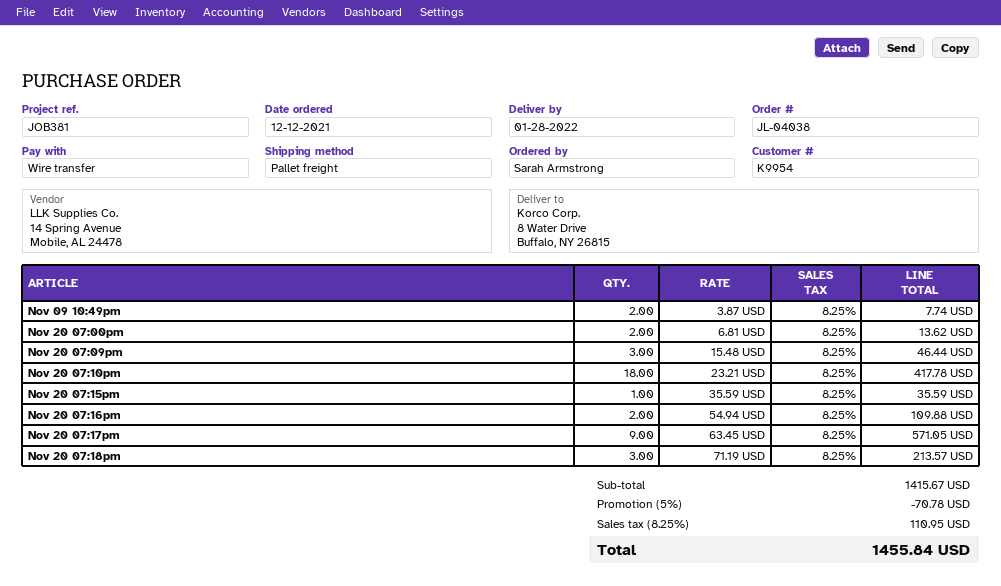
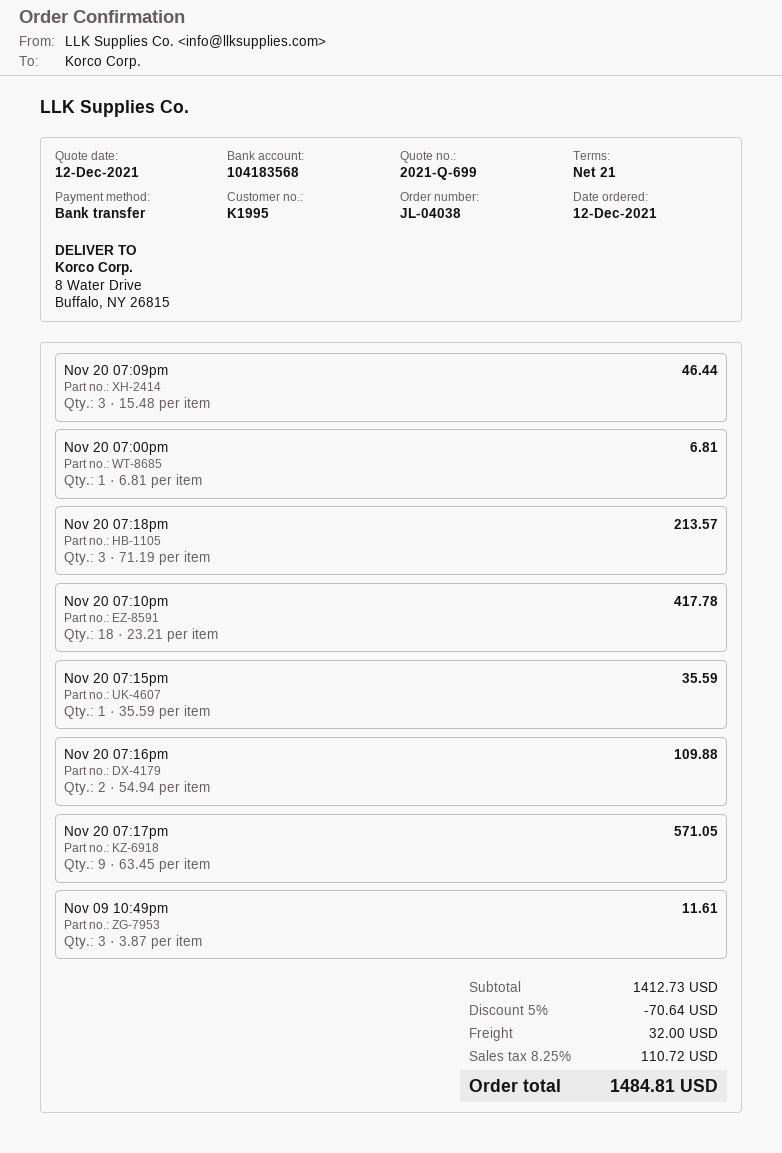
customer number: K9954 -> K1995
Nov 09 10:49pm: 2 x 3.87 = 7.74 -> 3 x 3.87 = 11.61
Nov 20 07:00pm: 2 x 6.81 = 13.62 -> 1 x 6.81 = 6.81
subtotal: 1415.67 -> 1412.73
discount: 5% = 70.78 -> 5% = 70.64
shipping: none -> 32.00
tax: 8.25% = 110.95 -> 8.25% = 110.72
total: 1455.84 -> 1484.81

